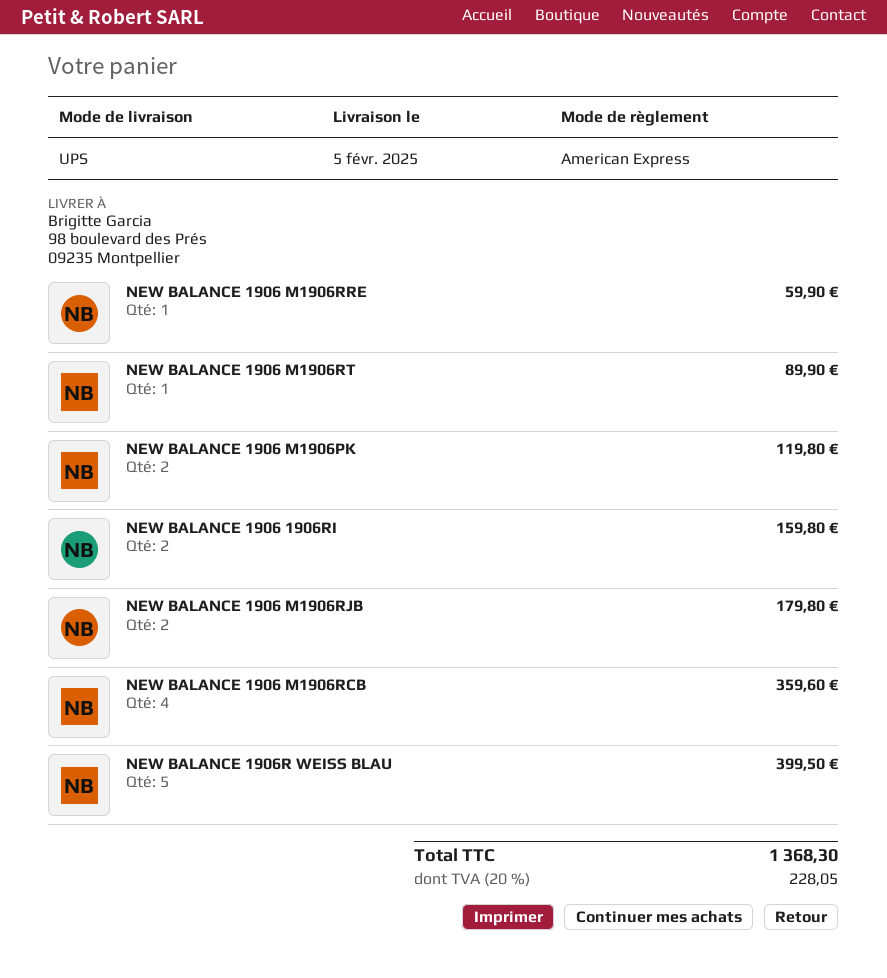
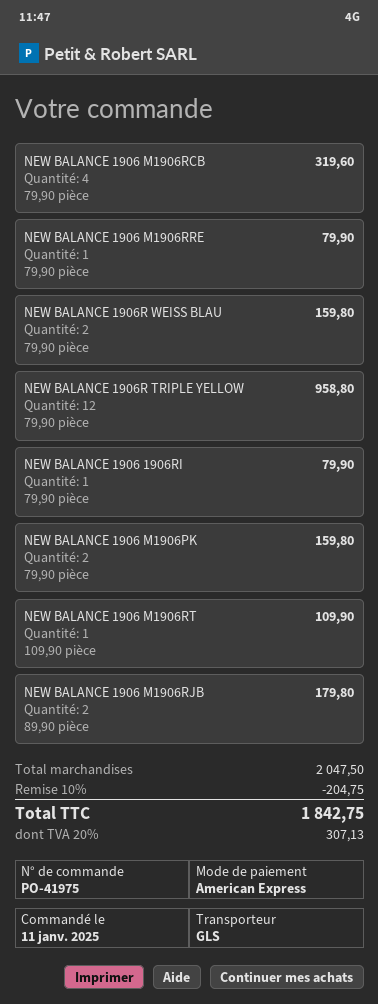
shipping method: UPS -> GLS
NEW BALANCE 1906 M1906RRE: 1 for 59.90 -> 1 for 79.90
NEW BALANCE 1906 M1906RT: 1 for 89.90 -> 1 for 109.90
NEW BALANCE 1906 M1906PK: 2 for 119.80 -> 2 for 159.80
NEW BALANCE 1906 1906RI: 2 for 159.80 -> 1 for 79.90
NEW BALANCE 1906 M1906RCB: 4 for 359.60 -> 4 for 319.60
NEW BALANCE 1906R WEISS BLAU: 5 for 399.50 -> 2 for 159.80
NEW BALANCE 1906R TRIPLE YELLOW: none -> 12 for 958.80
discount: none -> 10% = 204.75
tax: 20% = 228.05 -> 20% = 307.13
total: 1368.30 -> 1842.75

